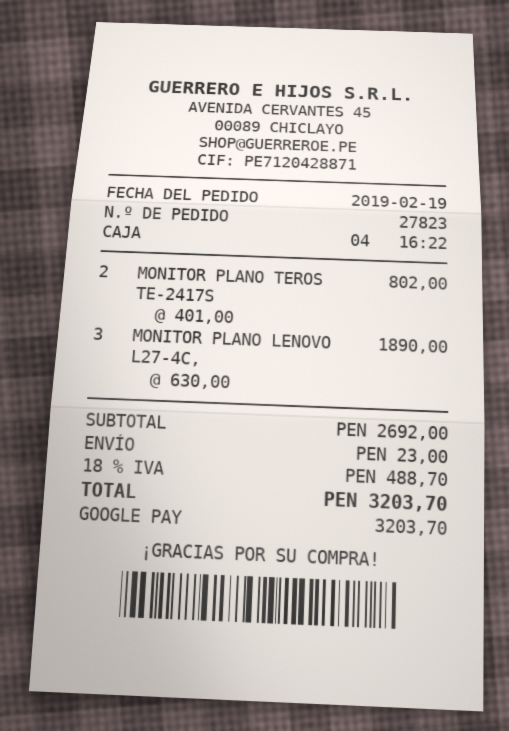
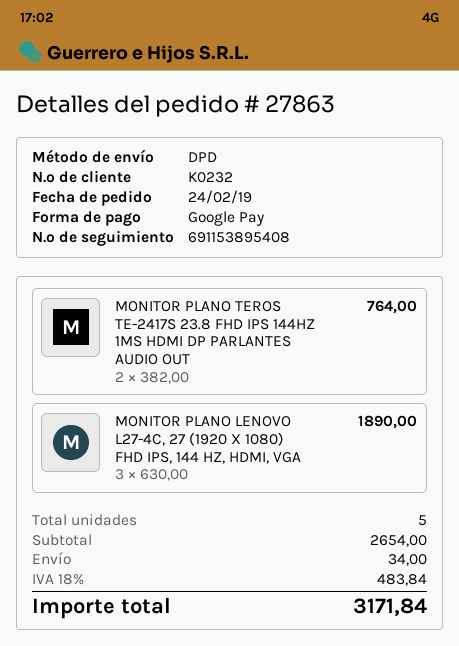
order number: 27823 -> 27863
order date: 2019-02-19 -> 2019-02-24
MONITOR PLANO TEROS TE-2417S: 2 x 401.00 = 802.00 -> 2 x 382.00 = 764.00
subtotal: 2692.00 -> 2654.00
shipping: 23.00 -> 34.00
tax: 18% = 488.70 -> 18% = 483.84
total: 3203.70 -> 3171.84

